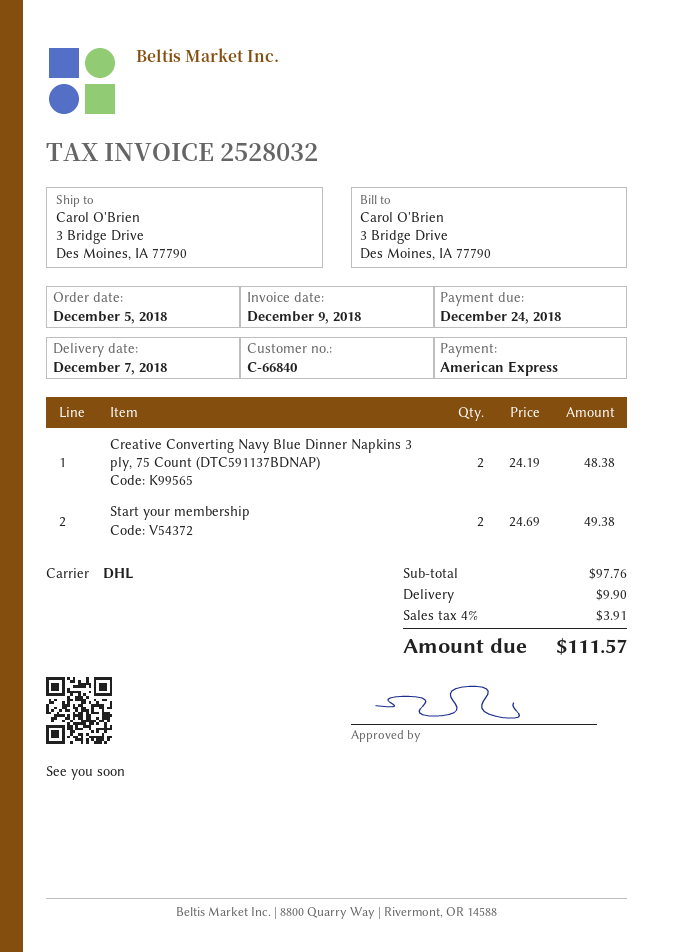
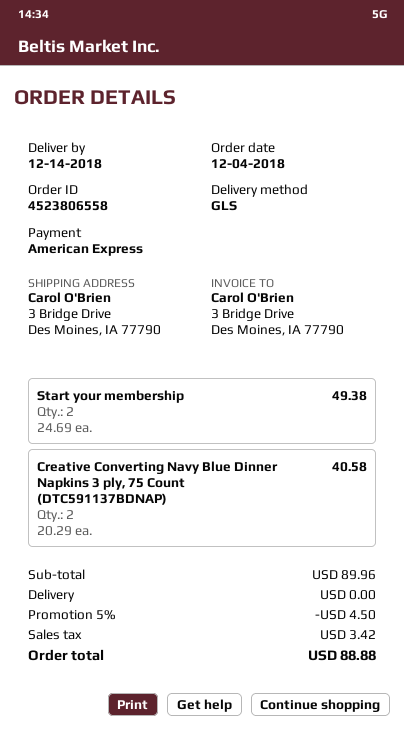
order date: 2018-12-05 -> 2018-12-04
delivery date: 2018-12-07 -> 2018-12-14
shipping method: DHL -> GLS
Creative Converting Navy Blue Dinner Napkins 3 ply, 75 Count (DTC591137BDNAP): 2 x 24.19 = 48.38 -> 2 x 20.29 = 40.58
subtotal: 97.76 -> 89.96
discount: none -> 5% = 4.50
shipping: 9.90 -> 0.00
tax: 3.91 -> 3.42
total: 111.57 -> 88.88

